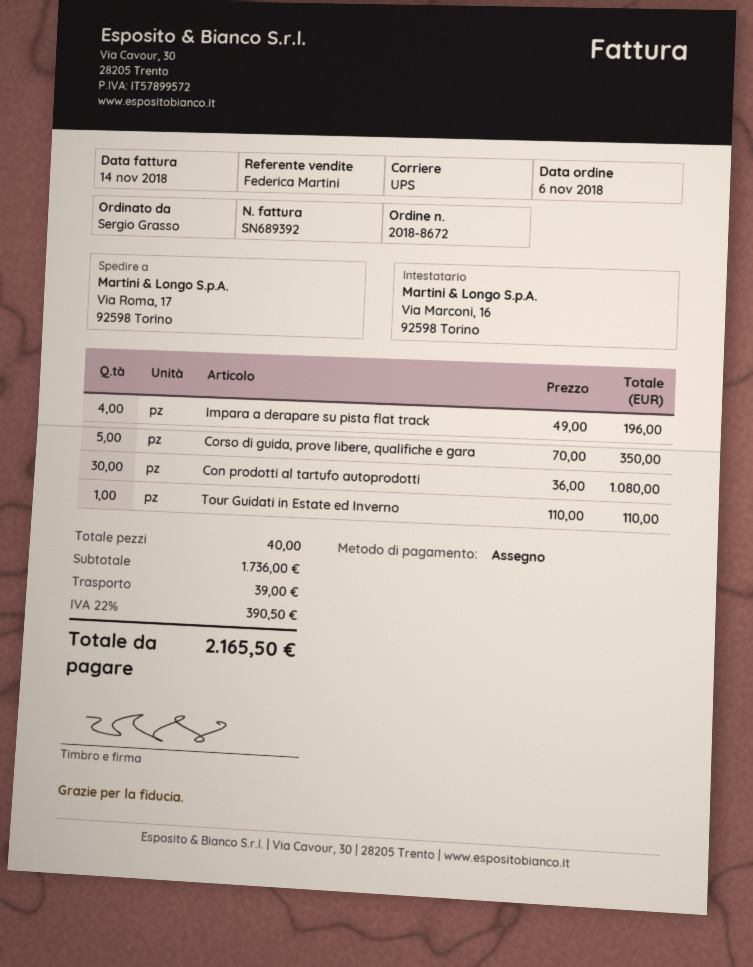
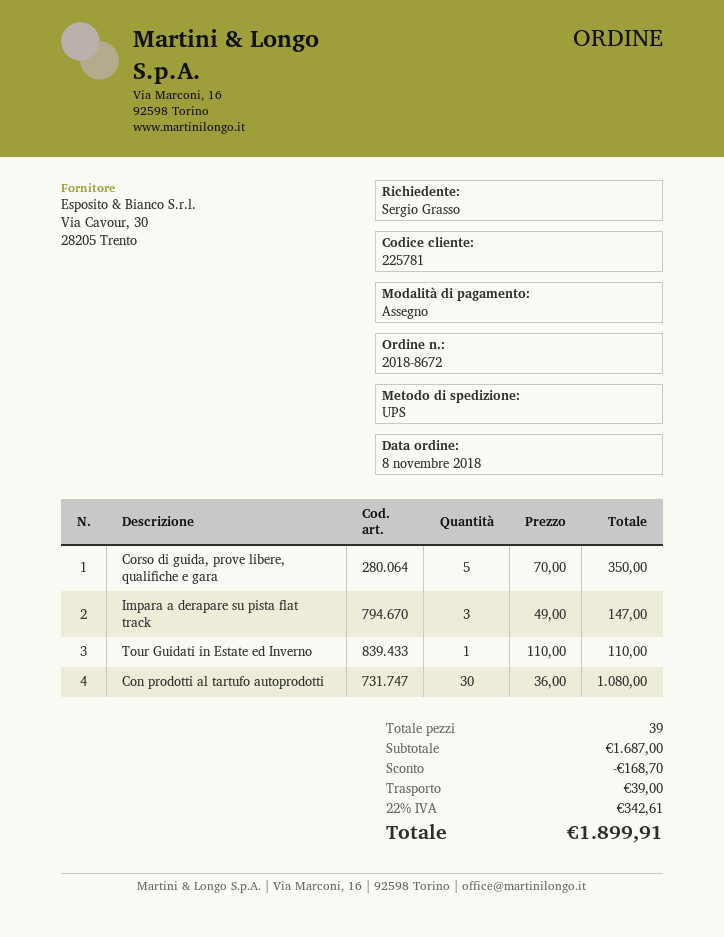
order date: 2018-11-06 -> 2018-11-08
Impara a derapare su pista flat track: 4 x 49.00 = 196.00 -> 3 x 49.00 = 147.00
total quantity: 40 -> 39
subtotal: 1736.00 -> 1687.00
discount: none -> 168.70
tax: 22% = 390.50 -> 22% = 342.61
total: 2165.50 -> 1899.91

